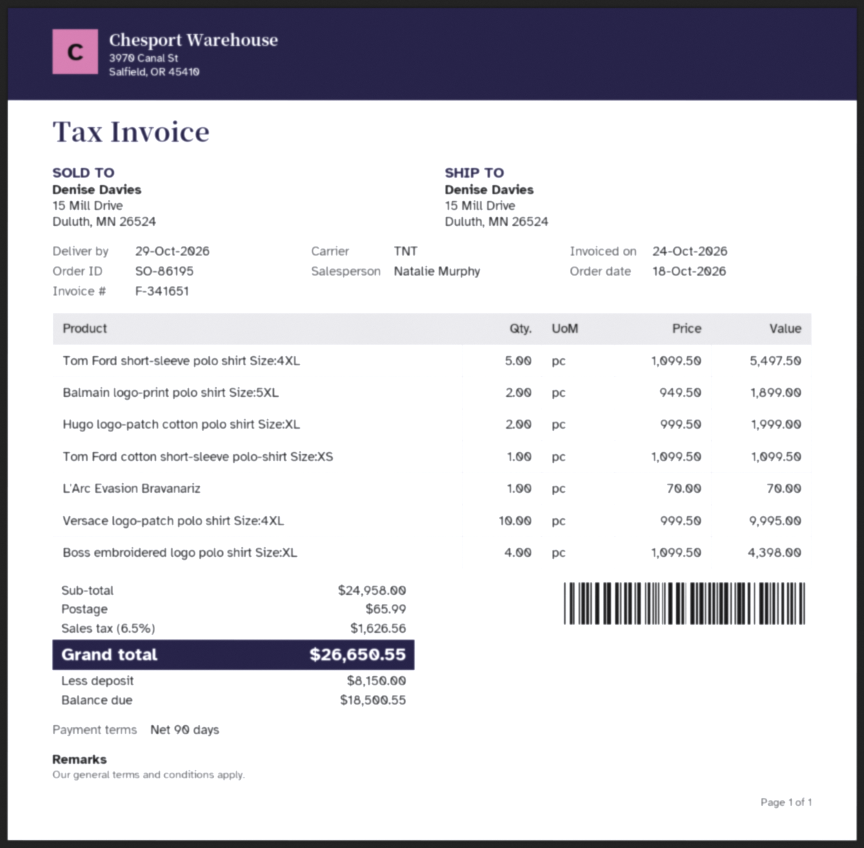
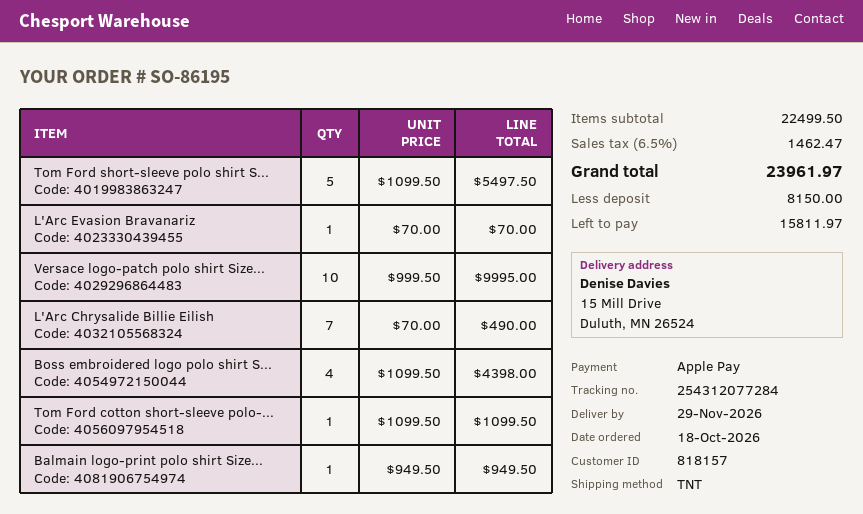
delivery date: 2026-10-29 -> 2026-11-29
Balmain logo-print polo shirt Size:5XL: 2 x 949.50 = 1899.00 -> 1 x 949.50 = 949.50
Hugo logo-patch cotton polo shirt Size:XL: 2 x 999.50 = 1999.00 -> none
L'Arc Chrysalide Billie Eilish: none -> 7 x 70.00 = 490.00
subtotal: 24958.00 -> 22499.50
shipping: 65.99 -> none
tax: 6.5% = 1626.56 -> 6.5% = 1462.47
total: 26650.55 -> 23961.97
balance: 18500.55 -> 15811.97

